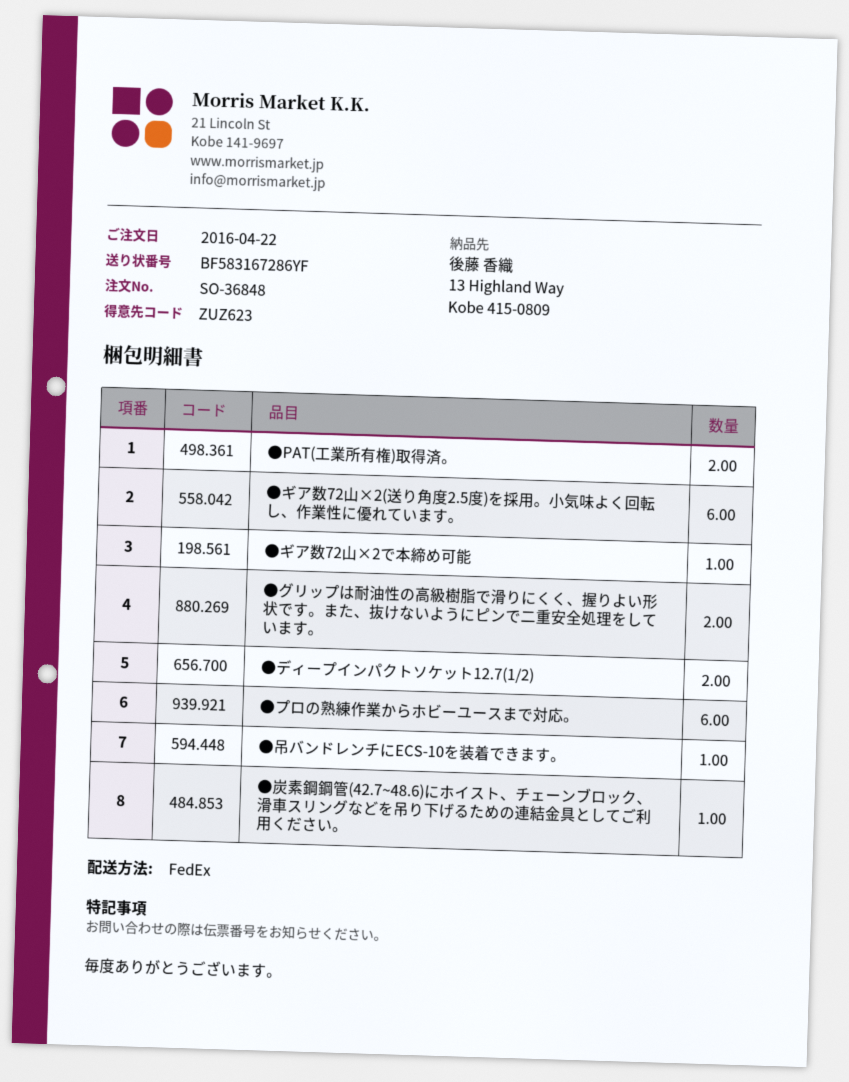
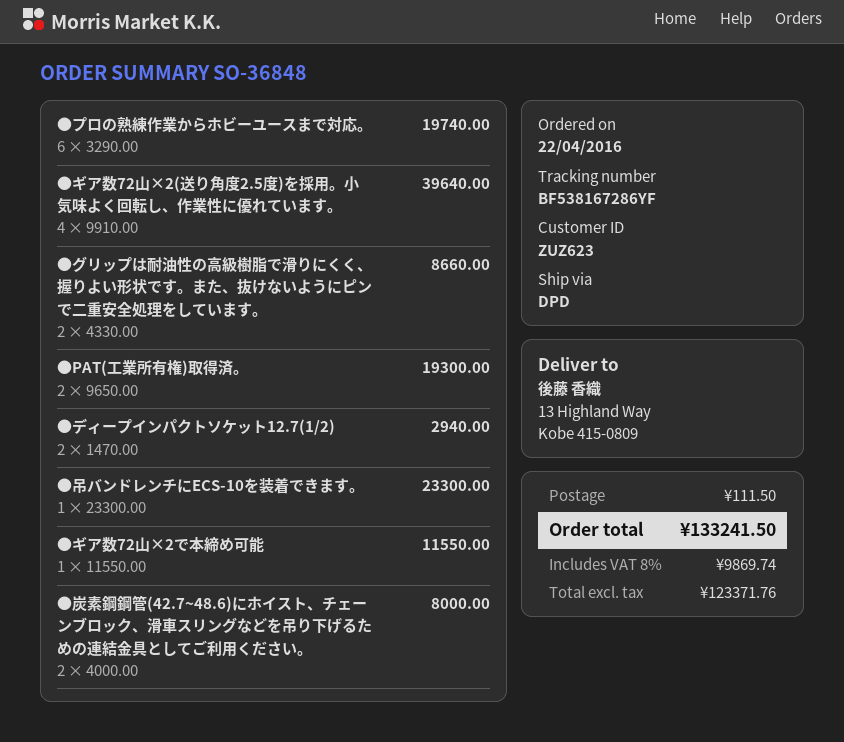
shipping method: FedEx -> DPD
tracking number: BF583167286YF -> BF538167286YF
●ギア数72山×2(送り角度2.5度)を採用。小気味よく回転し、作業性に優れています。: 6 -> 4
●炭素鋼鋼管(42.7~48.6)にホイスト、チェーンブロック、滑車スリングなどを吊り下げるための連結金具としてご利用ください。: 1 -> 2

